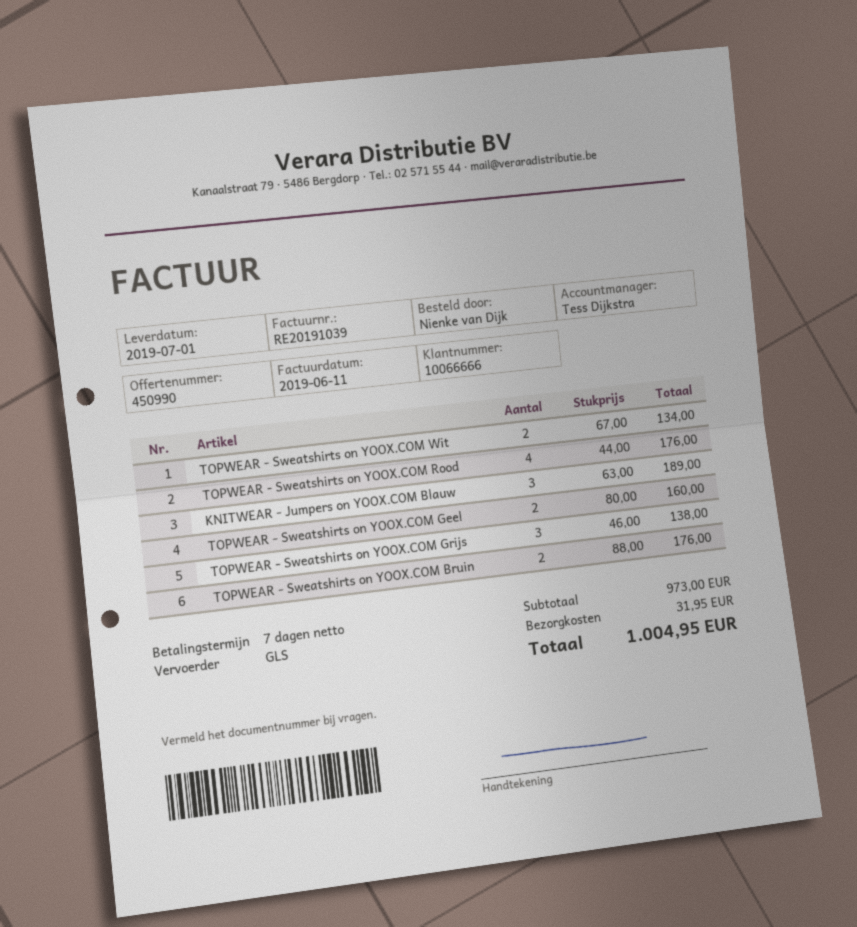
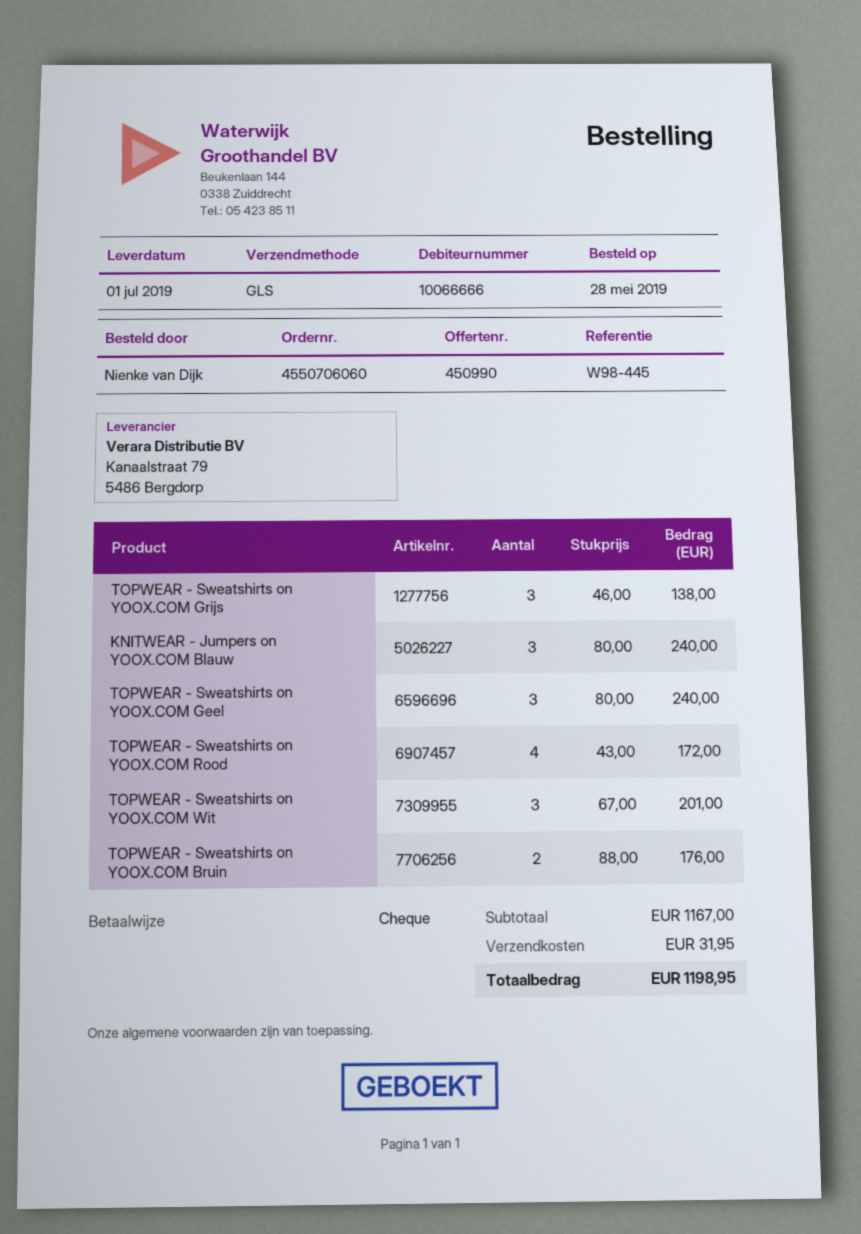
TOPWEAR - Sweatshirts on YOOX.COM Wit: 2 x 67.00 = 134.00 -> 3 x 67.00 = 201.00
TOPWEAR - Sweatshirts on YOOX.COM Rood: 4 x 44.00 = 176.00 -> 4 x 43.00 = 172.00
KNITWEAR - Jumpers on YOOX.COM Blauw: 3 x 63.00 = 189.00 -> 3 x 80.00 = 240.00
TOPWEAR - Sweatshirts on YOOX.COM Geel: 2 x 80.00 = 160.00 -> 3 x 80.00 = 240.00
subtotal: 973.00 -> 1167.00
total: 1004.95 -> 1198.95

